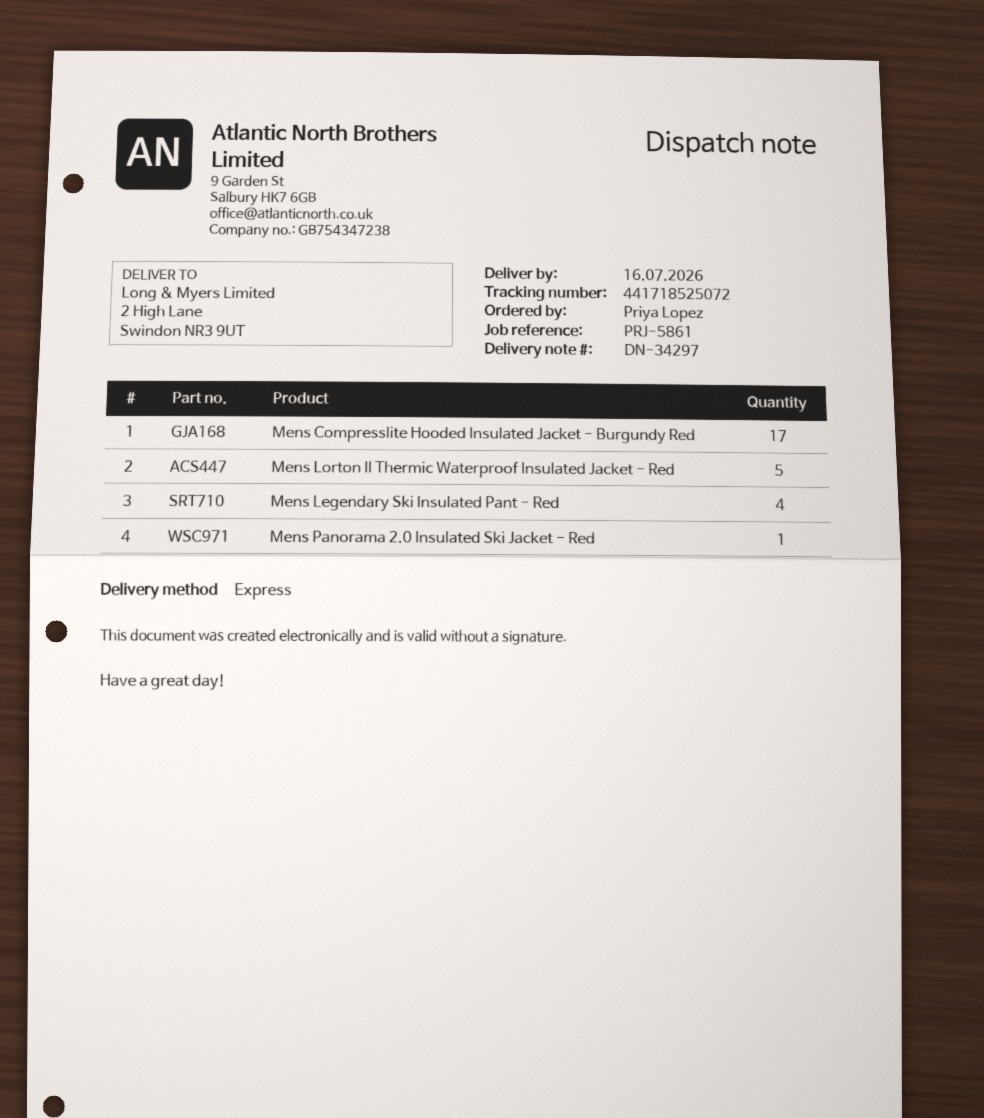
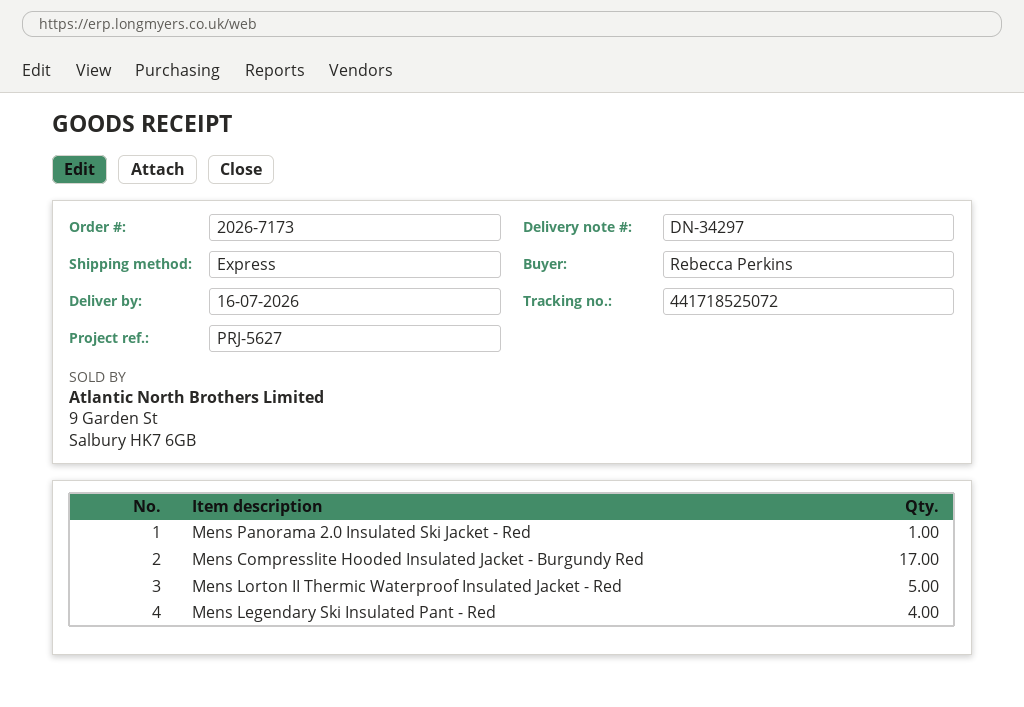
reference: PRJ-5861 -> PRJ-5627
ordered by: Priya Lopez -> Rebecca Perkins

